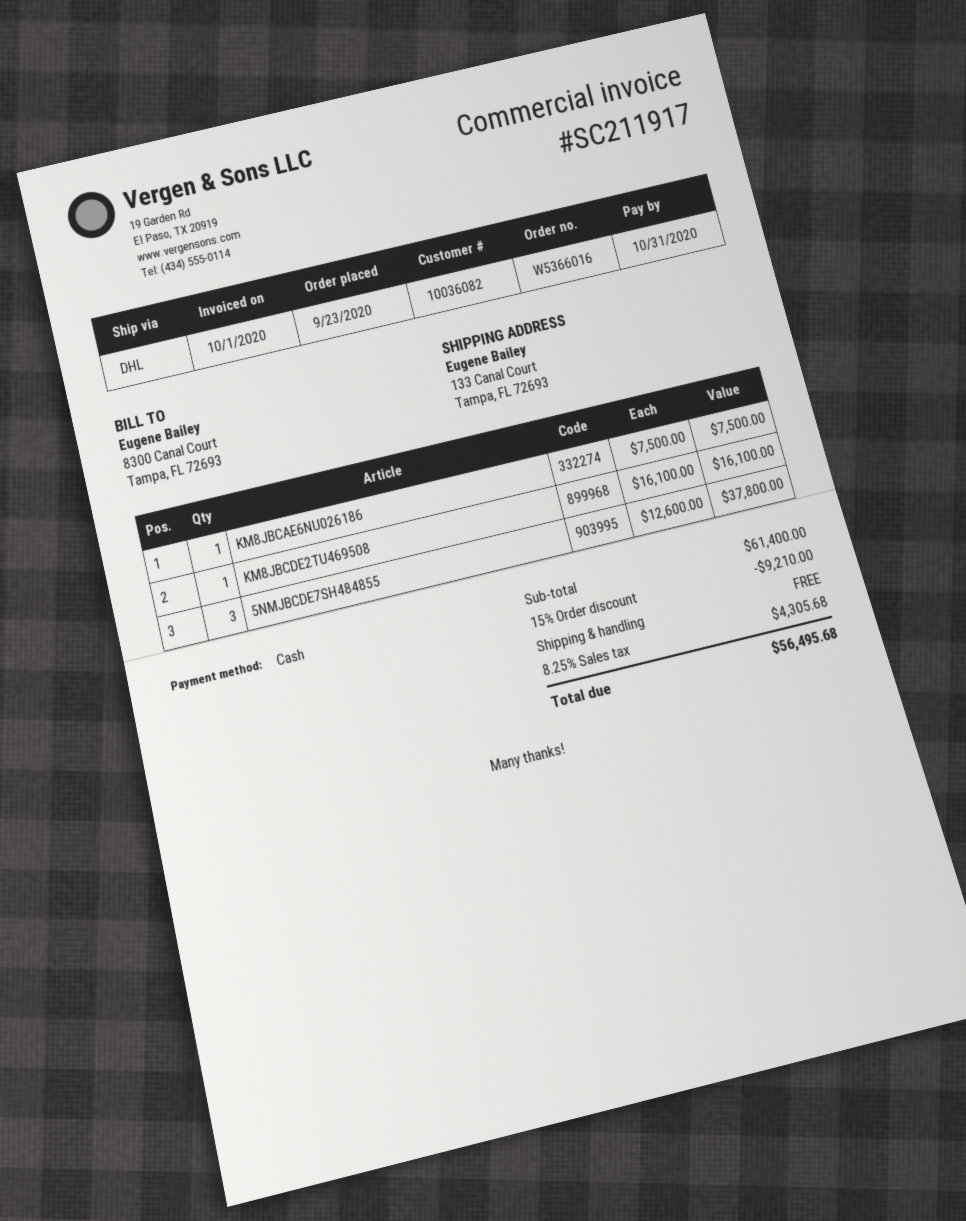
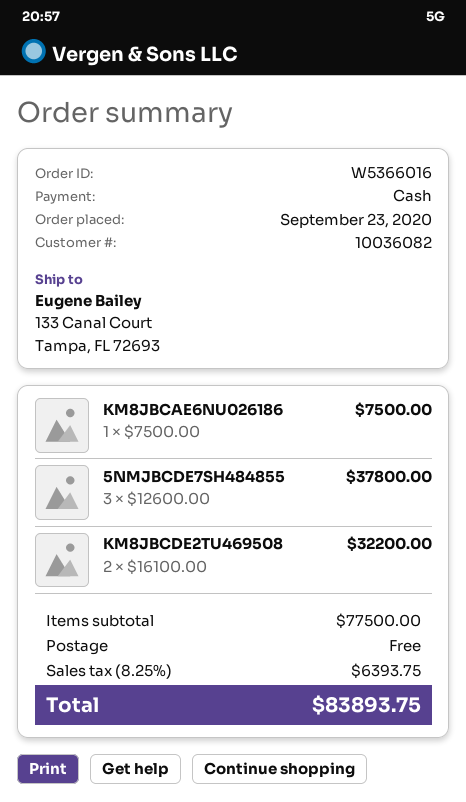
KM8JBCDE2TU469508: 1 x 16100.00 = 16100.00 -> 2 x 16100.00 = 32200.00
subtotal: 61400.00 -> 77500.00
discount: 15% = 9210.00 -> none
tax: 8.25% = 4305.68 -> 8.25% = 6393.75
total: 56495.68 -> 83893.75

